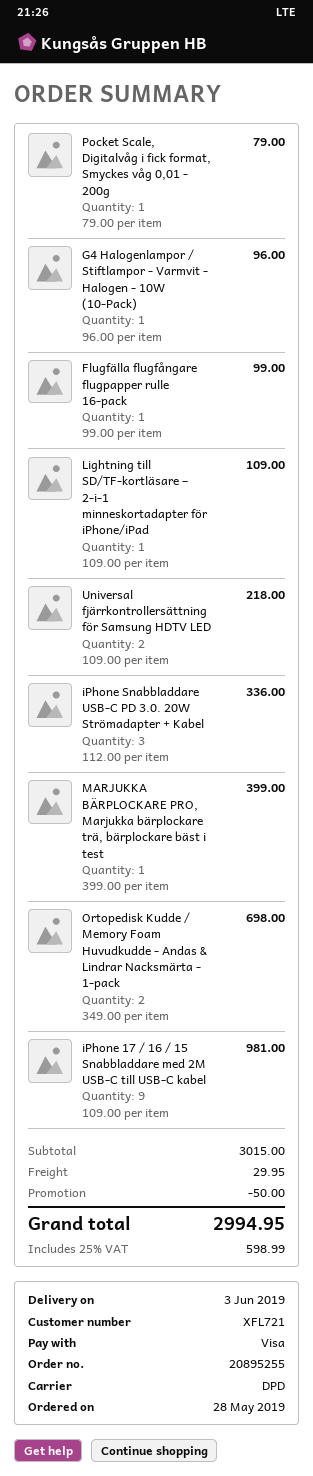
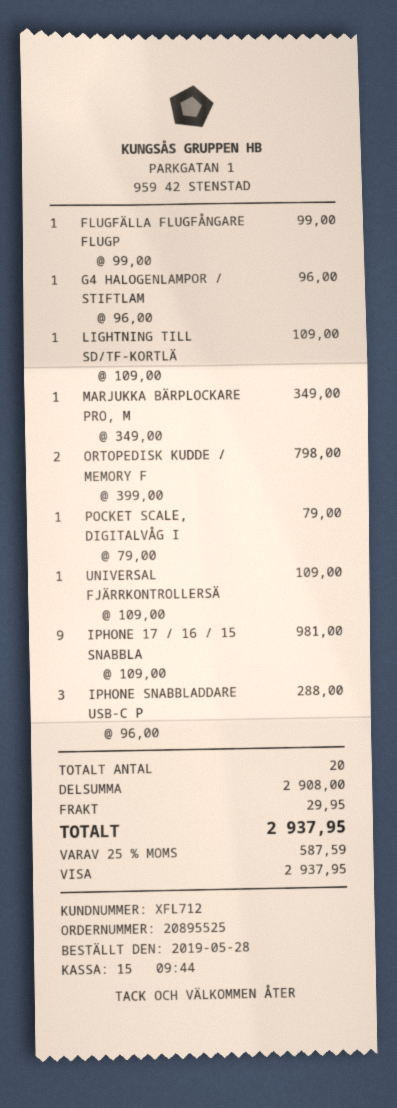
order number: 20895255 -> 20895525
customer number: XFL721 -> XFL712
Universal fjärrkontrollersättning för Samsung HDTV LED: 2 x 109.00 = 218.00 -> 1 x 109.00 = 109.00
iPhone Snabbladdare USB-C PD 3.0. 20W Strömadapter + Kabel: 3 x 112.00 = 336.00 -> 3 x 96.00 = 288.00
MARJUKKA BÄRPLOCKARE PRO, Marjukka bärplockare trä, bärplockare bäst i test: 1 x 399.00 = 399.00 -> 1 x 349.00 = 349.00
Ortopedisk Kudde / Memory Foam Huvudkudde - Andas & Lindrar Nacksmärta - 1-pack: 2 x 349.00 = 698.00 -> 2 x 399.00 = 798.00
subtotal: 3015.00 -> 2908.00
discount: 50.00 -> none
tax: 25% = 598.99 -> 25% = 587.59
total: 2994.95 -> 2937.95

